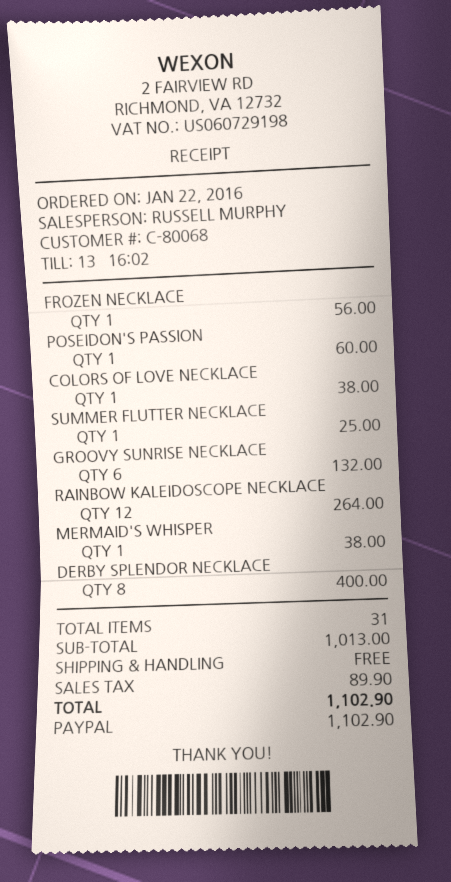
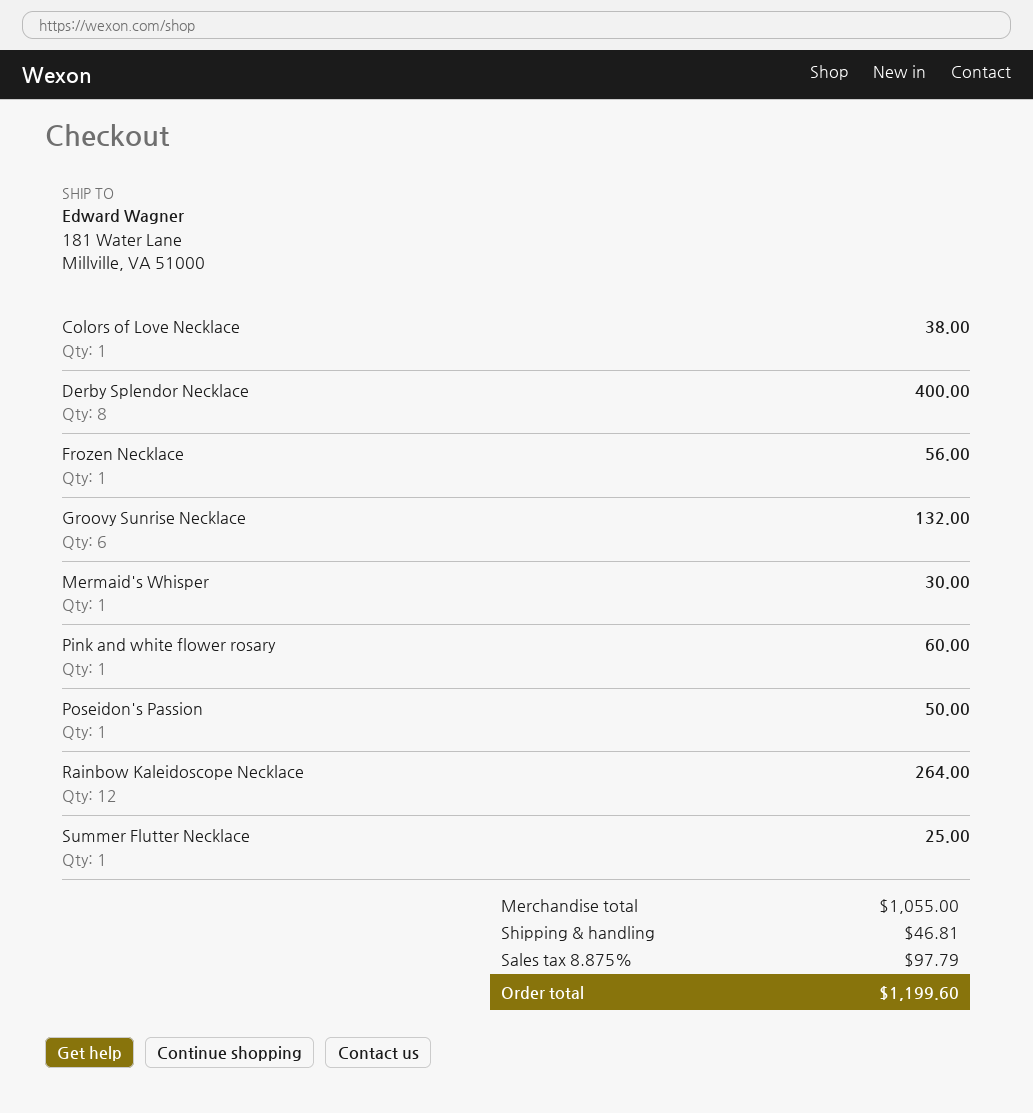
POSEIDON'S PASSION: 1 for 60.00 -> 1 for 50.00
MERMAID'S WHISPER: 1 for 38.00 -> 1 for 30.00
Pink and white flower rosary: none -> 1 for 60.00
subtotal: 1013.00 -> 1055.00
shipping: 0.00 -> 46.81
tax: 89.90 -> 97.79
total: 1102.90 -> 1199.60

